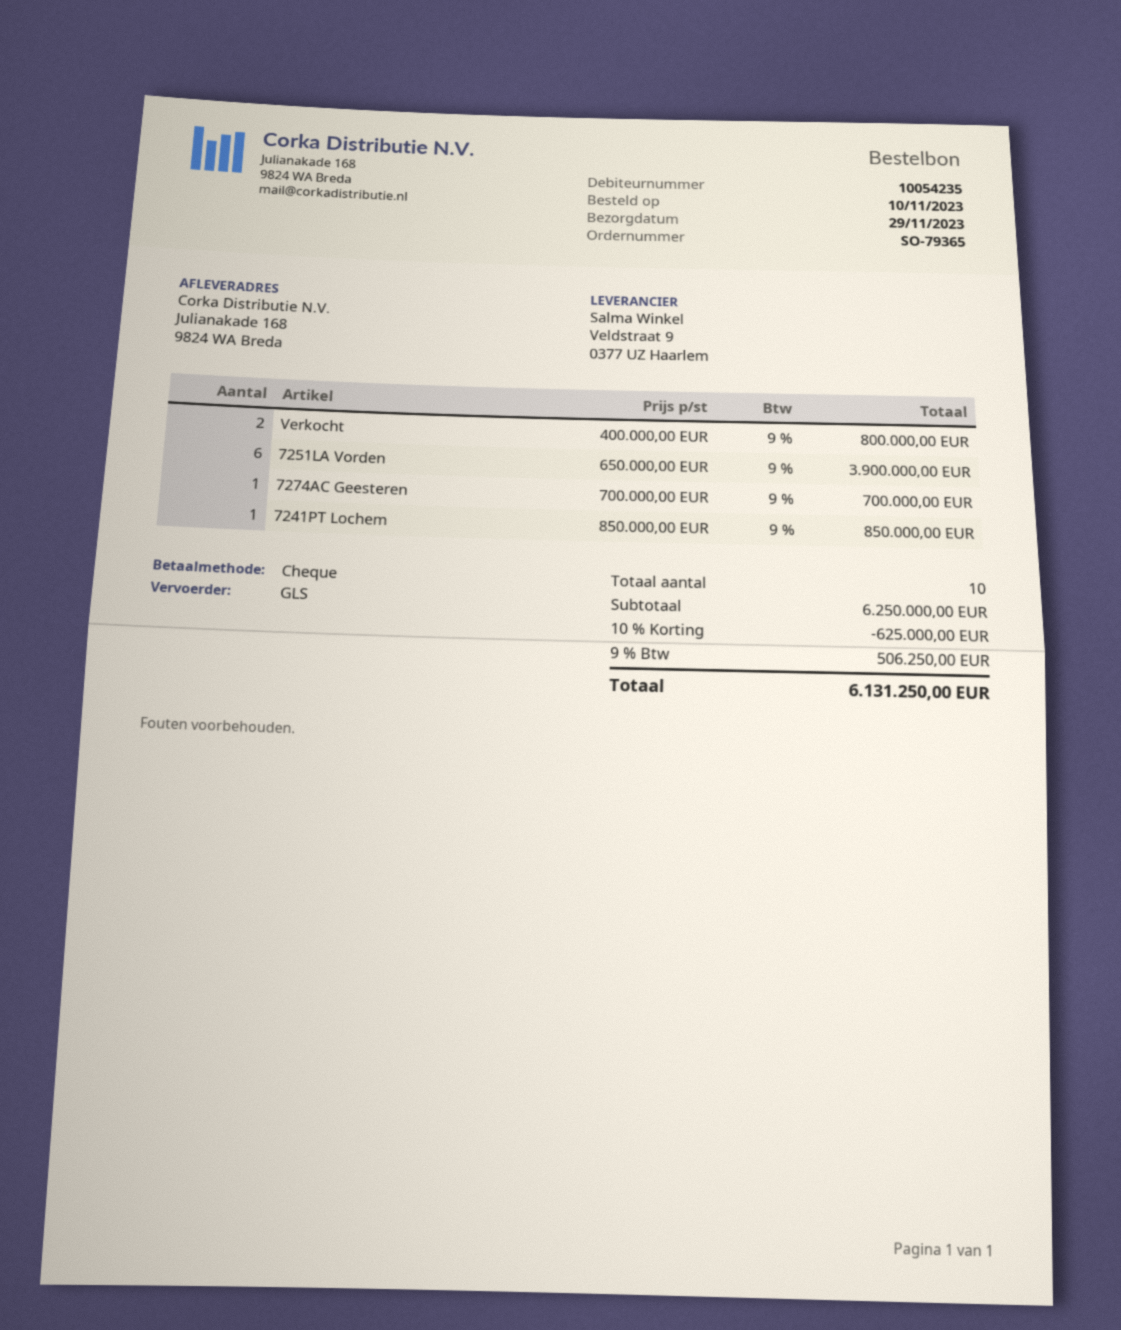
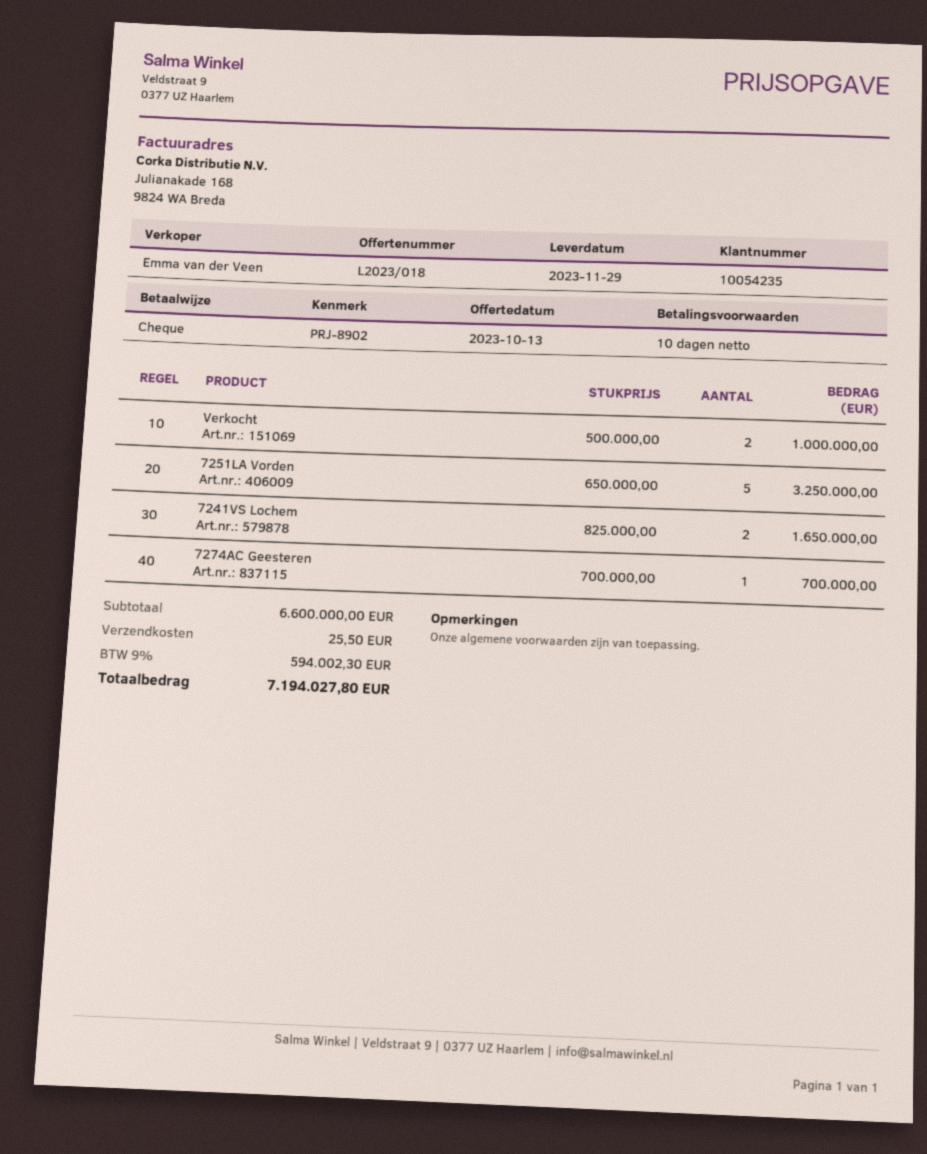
Verkocht: 2 x 400000.00 = 800000.00 -> 2 x 500000.00 = 1000000.00
7251LA Vorden: 6 x 650000.00 = 3900000.00 -> 5 x 650000.00 = 3250000.00
7241PT Lochem: 1 x 850000.00 = 850000.00 -> none
7241VS Lochem: none -> 2 x 825000.00 = 1650000.00
subtotal: 6250000.00 -> 6600000.00
discount: 10% = 625000.00 -> none
shipping: none -> 25.50
tax: 9% = 506250.00 -> 9% = 594002.30
total: 6131250.00 -> 7194027.80

